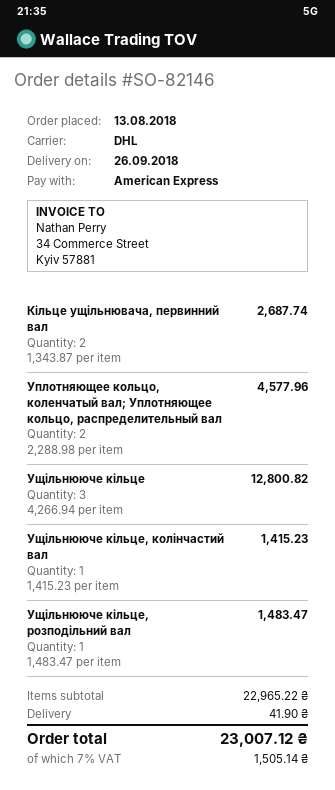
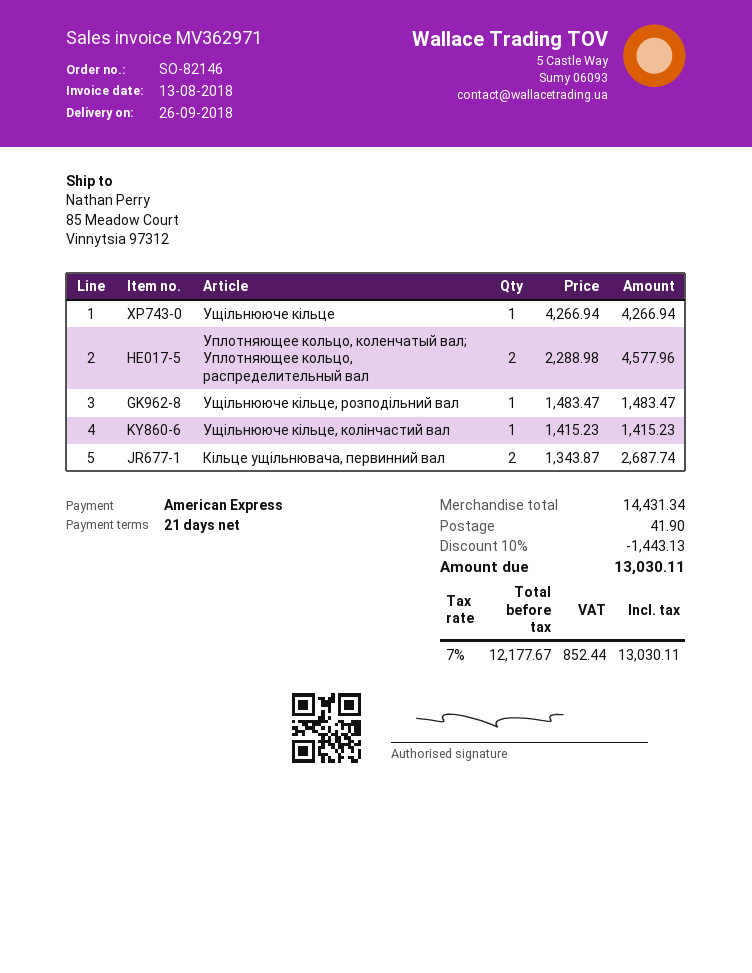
Ущільнююче кільце: 3 x 4266.94 = 12800.82 -> 1 x 4266.94 = 4266.94
subtotal: 22965.22 -> 14431.34
discount: none -> 10% = 1443.13
tax: 7% = 1505.14 -> 7% = 852.44
total: 23007.12 -> 13030.11

